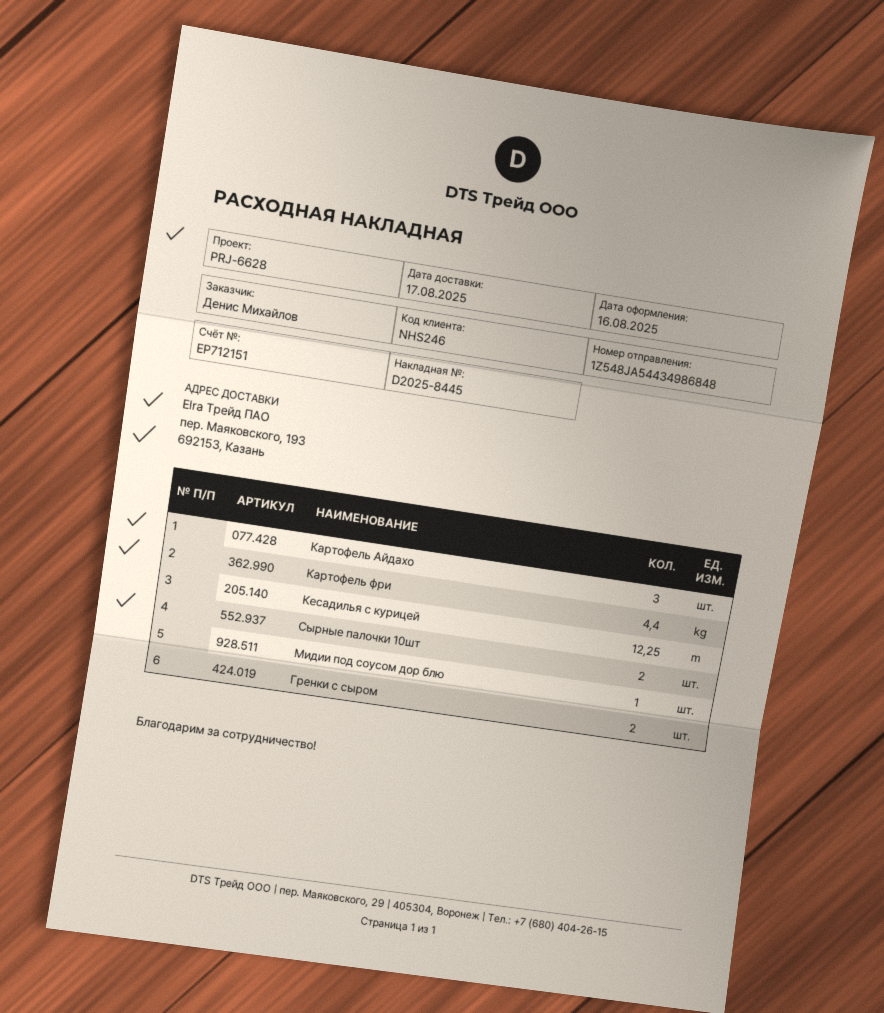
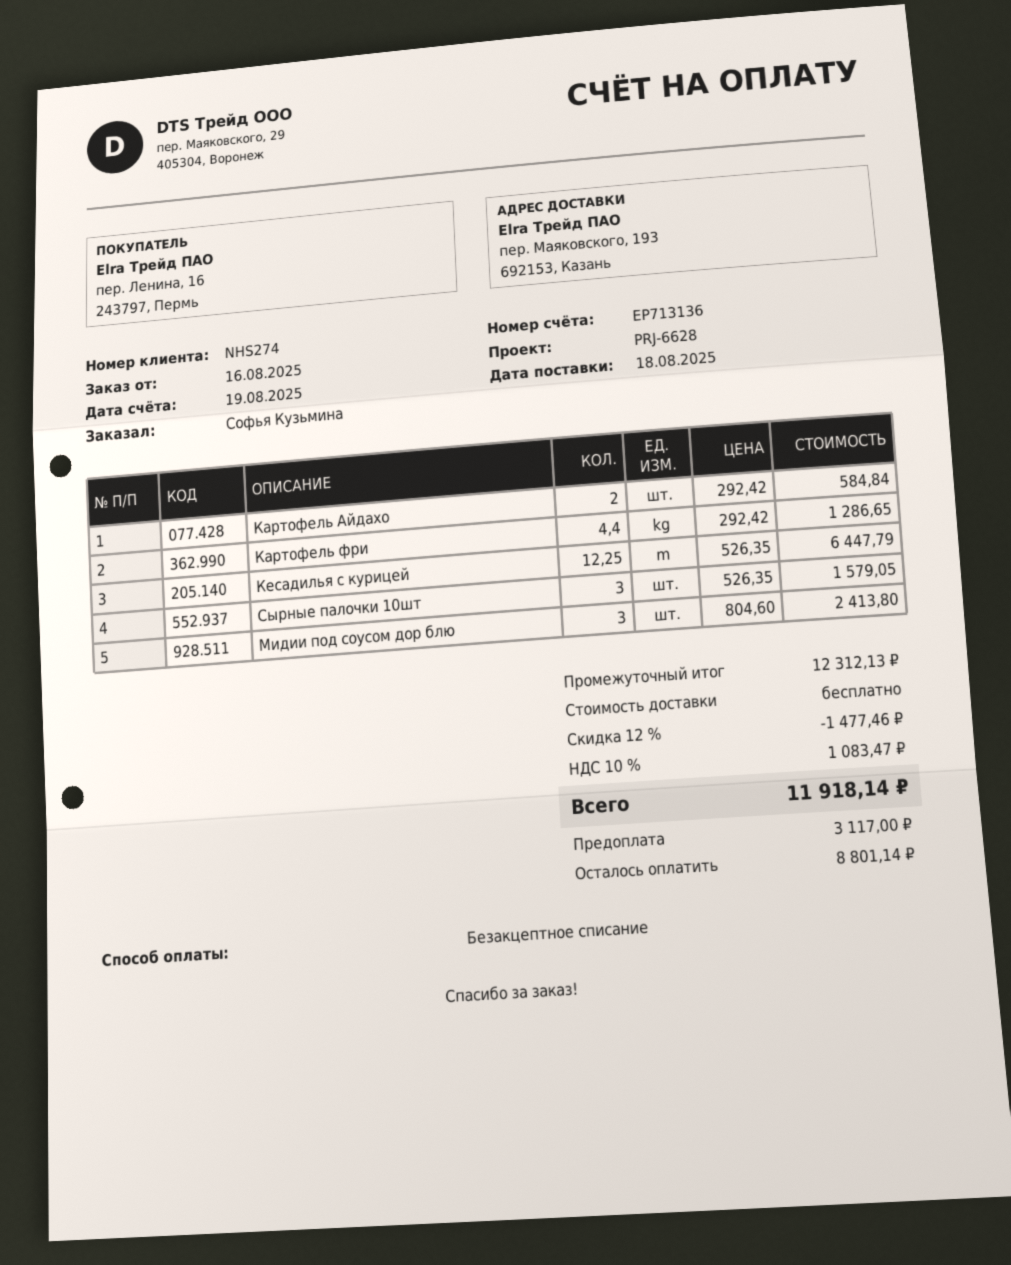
delivery date: 2025-08-17 -> 2025-08-18
invoice number: EP712151 -> EP713136
customer number: NHS246 -> NHS274
ordered by: Денис Михайлов -> Софья Кузьмина
Картофель Айдахо: 3 -> 2
Сырные палочки 10шт: 2 -> 3
Мидии под соусом дор блю: 1 -> 3
Гренки с сыром: 2 -> none

